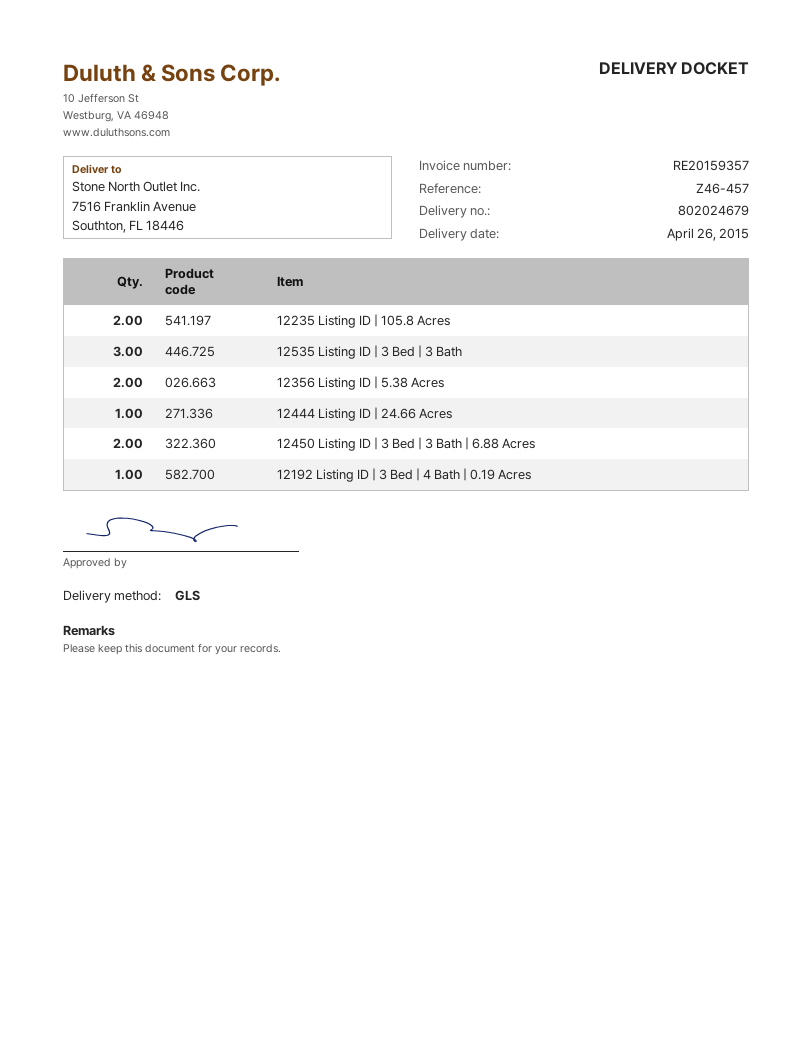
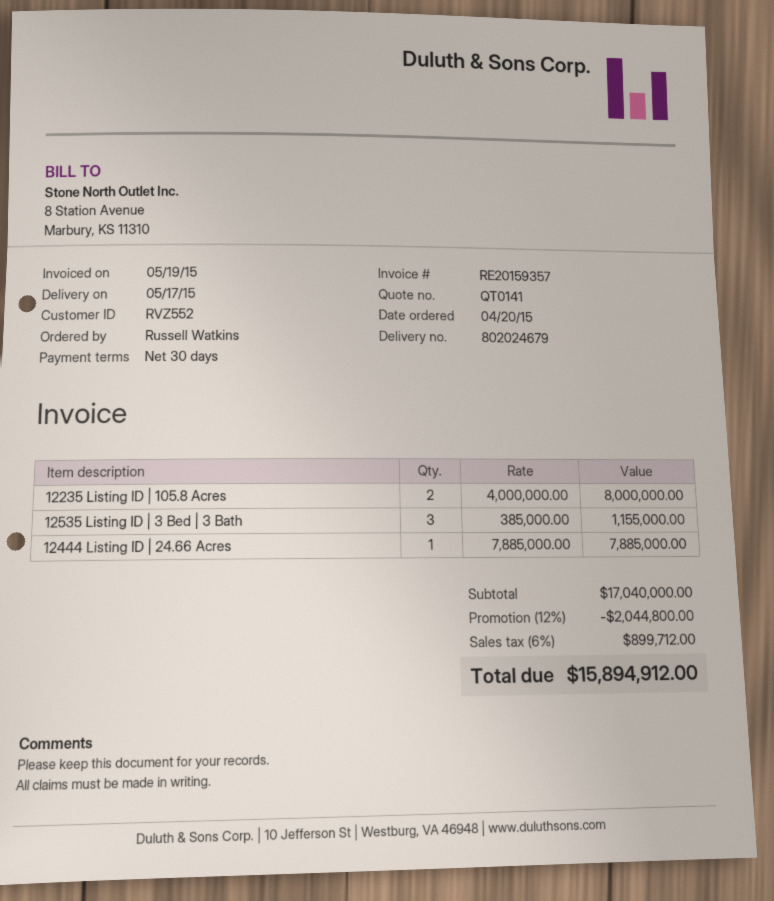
delivery date: 2015-04-26 -> 2015-05-17
12356 Listing ID | 5.38 Acres: 2 -> none
12450 Listing ID | 3 Bed | 3 Bath | 6.88 Acres: 2 -> none
12192 Listing ID | 3 Bed | 4 Bath | 0.19 Acres: 1 -> none

